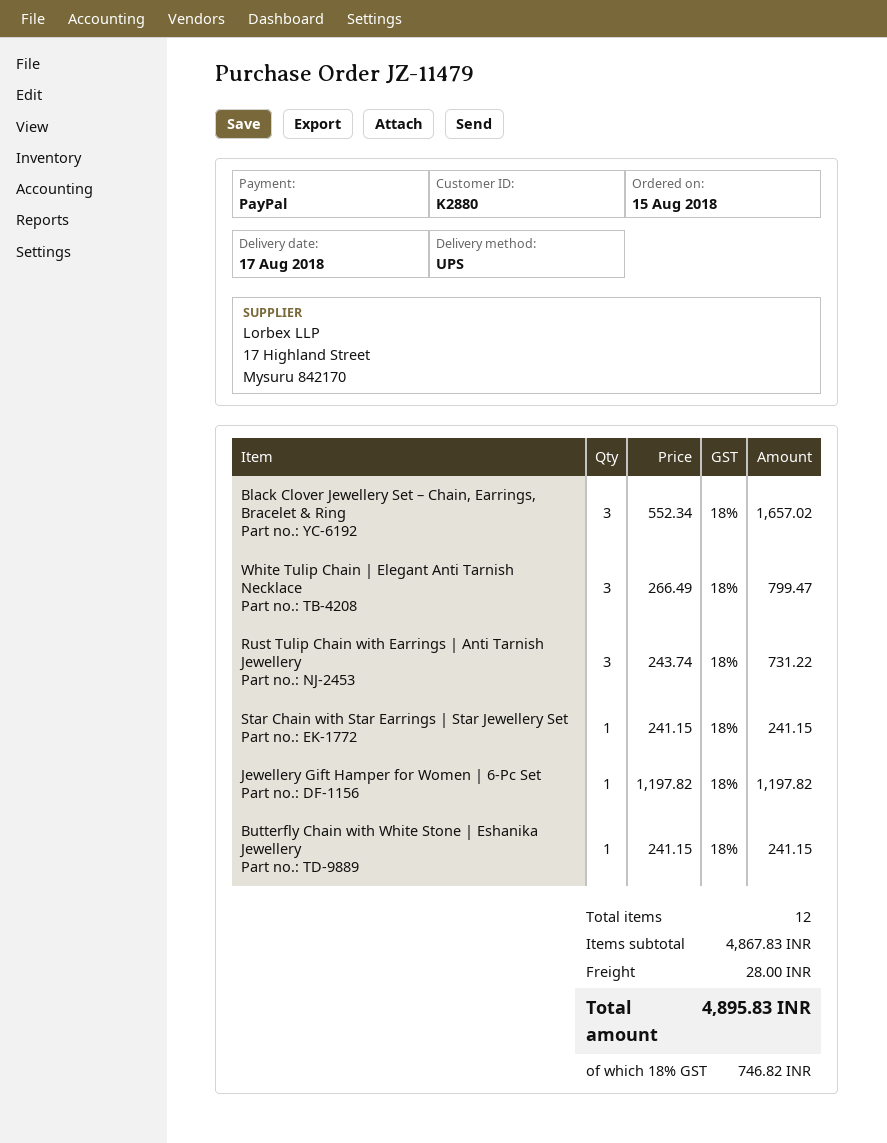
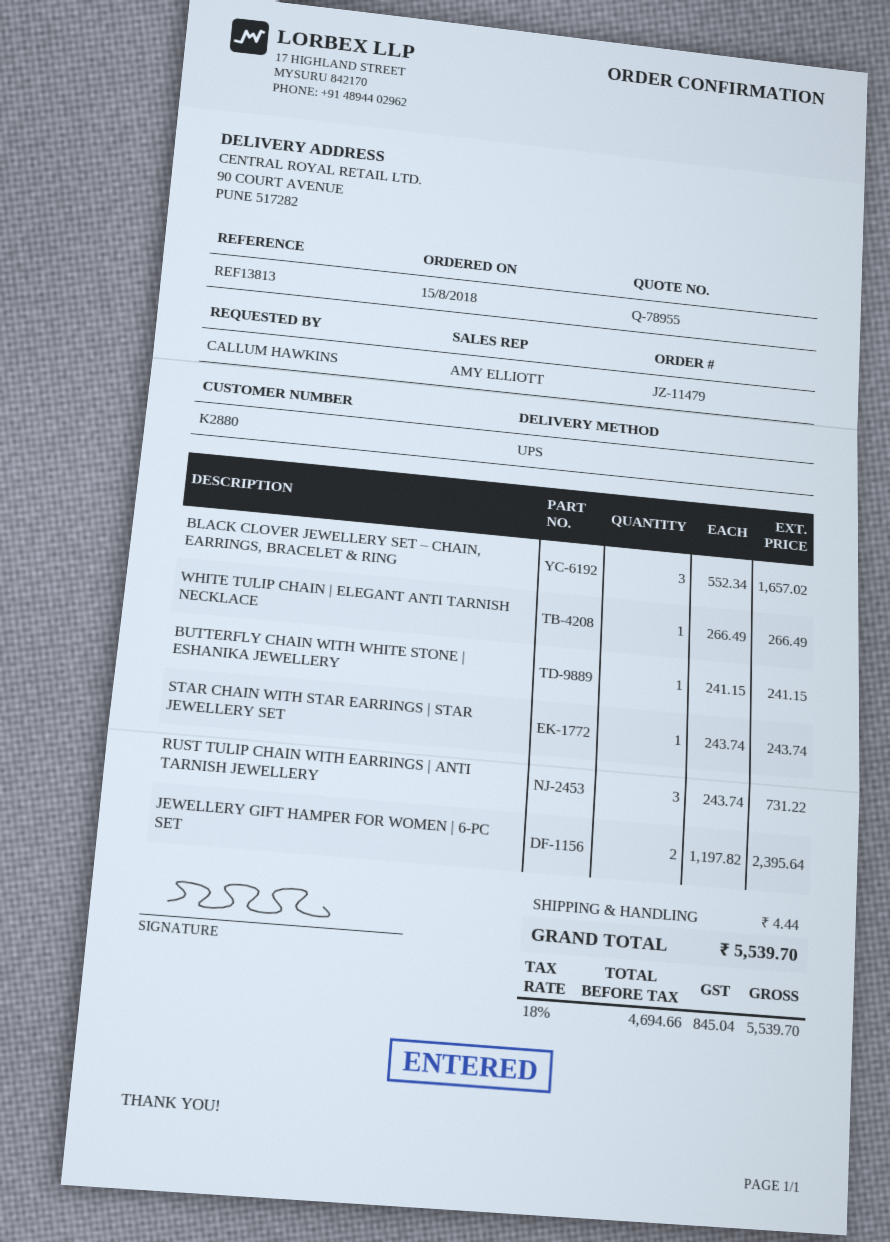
White Tulip Chain | Elegant Anti Tarnish Necklace: 3 x 266.49 = 799.47 -> 1 x 266.49 = 266.49
Star Chain with Star Earrings | Star Jewellery Set: 1 x 241.15 = 241.15 -> 1 x 243.74 = 243.74
Jewellery Gift Hamper for Women | 6-Pc Set: 1 x 1197.82 = 1197.82 -> 2 x 1197.82 = 2395.64
shipping: 28.00 -> 4.44
tax: 18% = 746.82 -> 18% = 845.04
total: 4895.83 -> 5539.70

